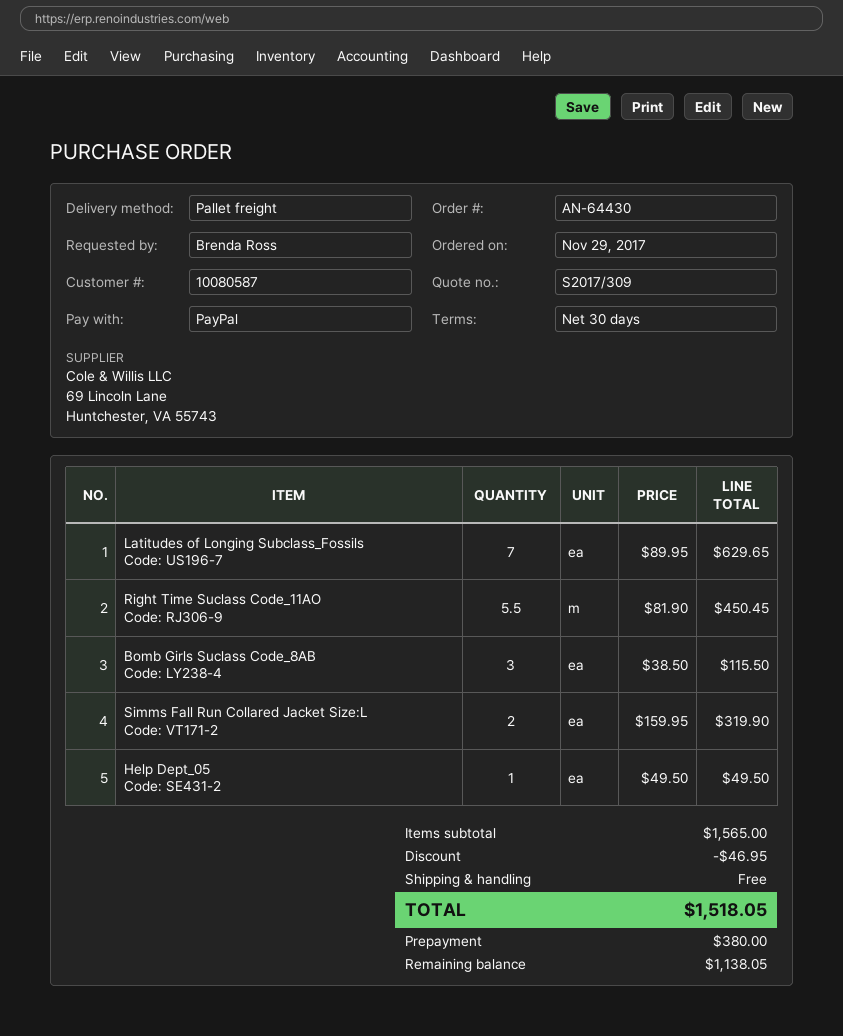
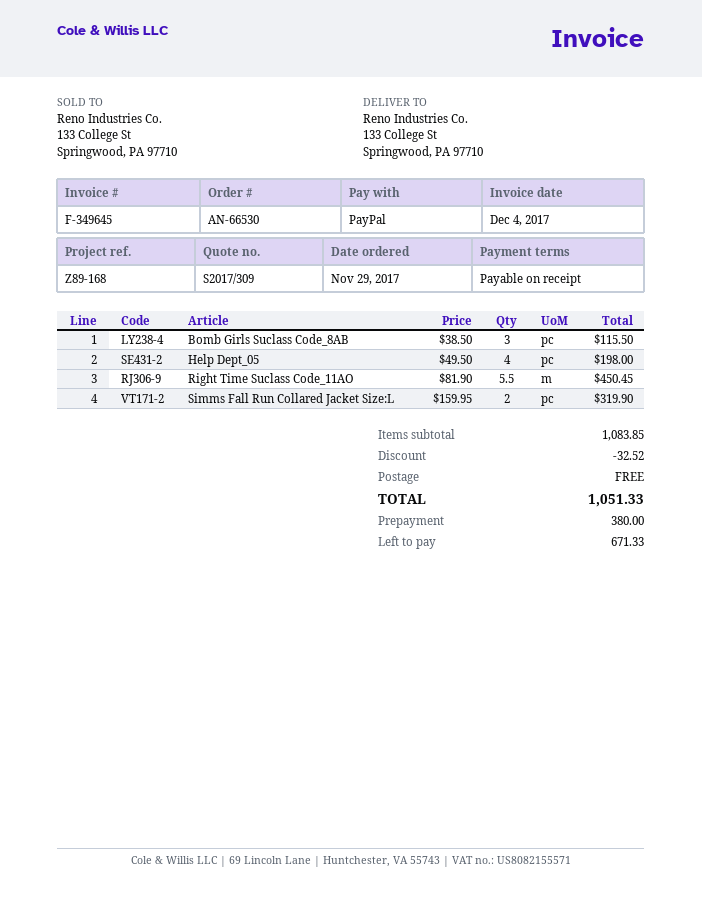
order number: AN-64430 -> AN-66530
payment terms: 30 days -> on receipt
Latitudes of Longing Subclass_Fossils: 7 x 89.95 = 629.65 -> none
Help Dept_05: 1 x 49.50 = 49.50 -> 4 x 49.50 = 198.00
subtotal: 1565.00 -> 1083.85
discount: 46.95 -> 32.52
total: 1518.05 -> 1051.33
balance: 1138.05 -> 671.33

